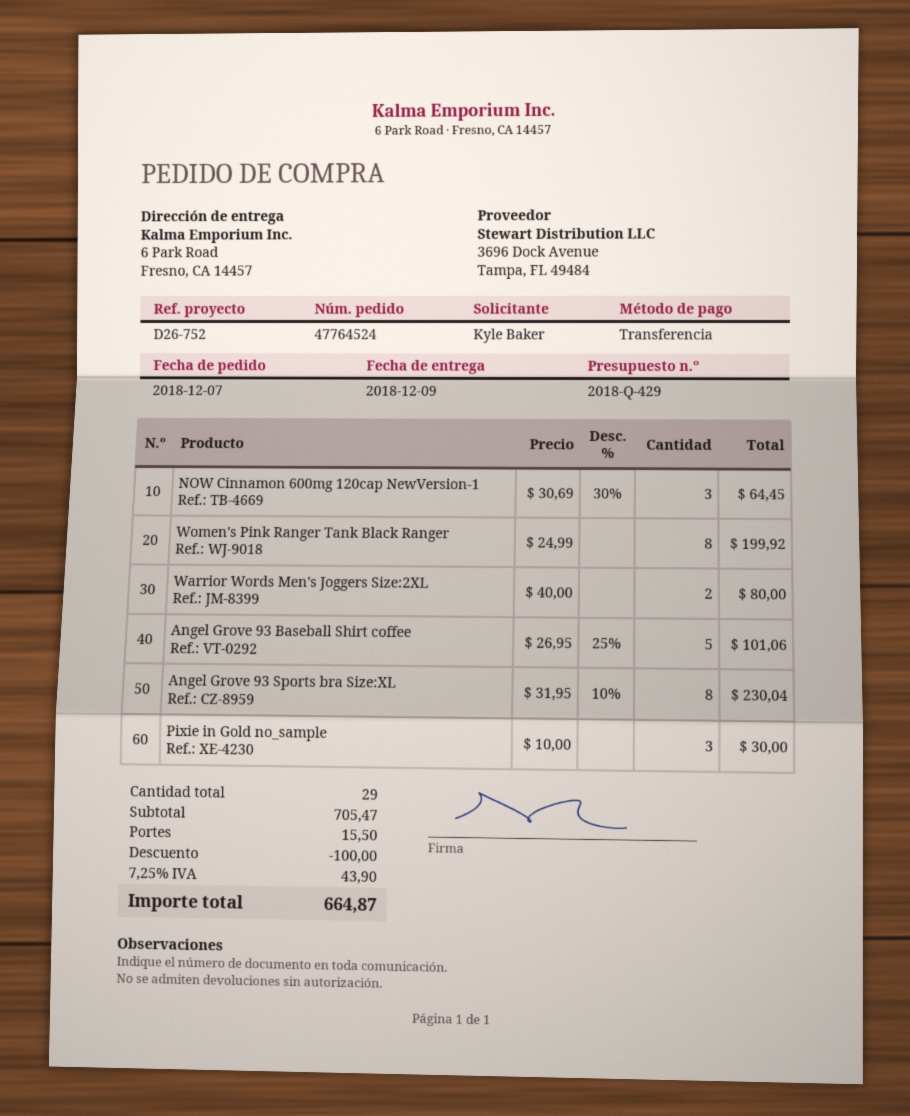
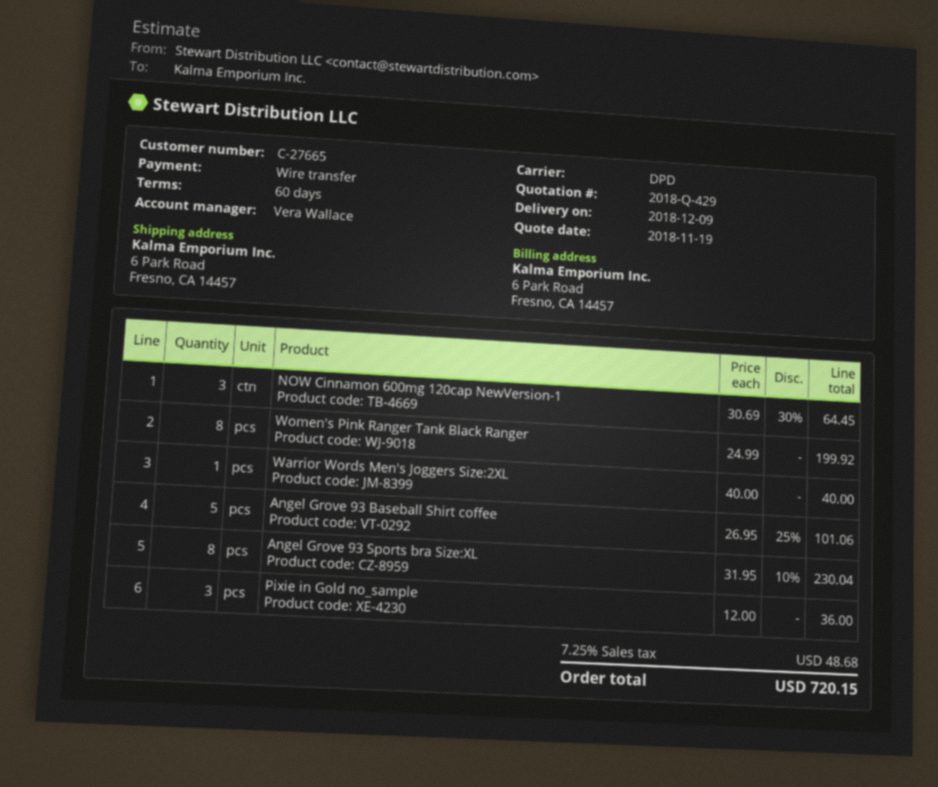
Warrior Words Men's Joggers Size:2XL: 2 x 40.00 = 80.00 -> 1 x 40.00 = 40.00
Pixie in Gold no_sample: 3 x 10.00 = 30.00 -> 3 x 12.00 = 36.00
discount: 100.00 -> none
shipping: 15.50 -> none
tax: 7.25% = 43.90 -> 7.25% = 48.68
total: 664.87 -> 720.15

